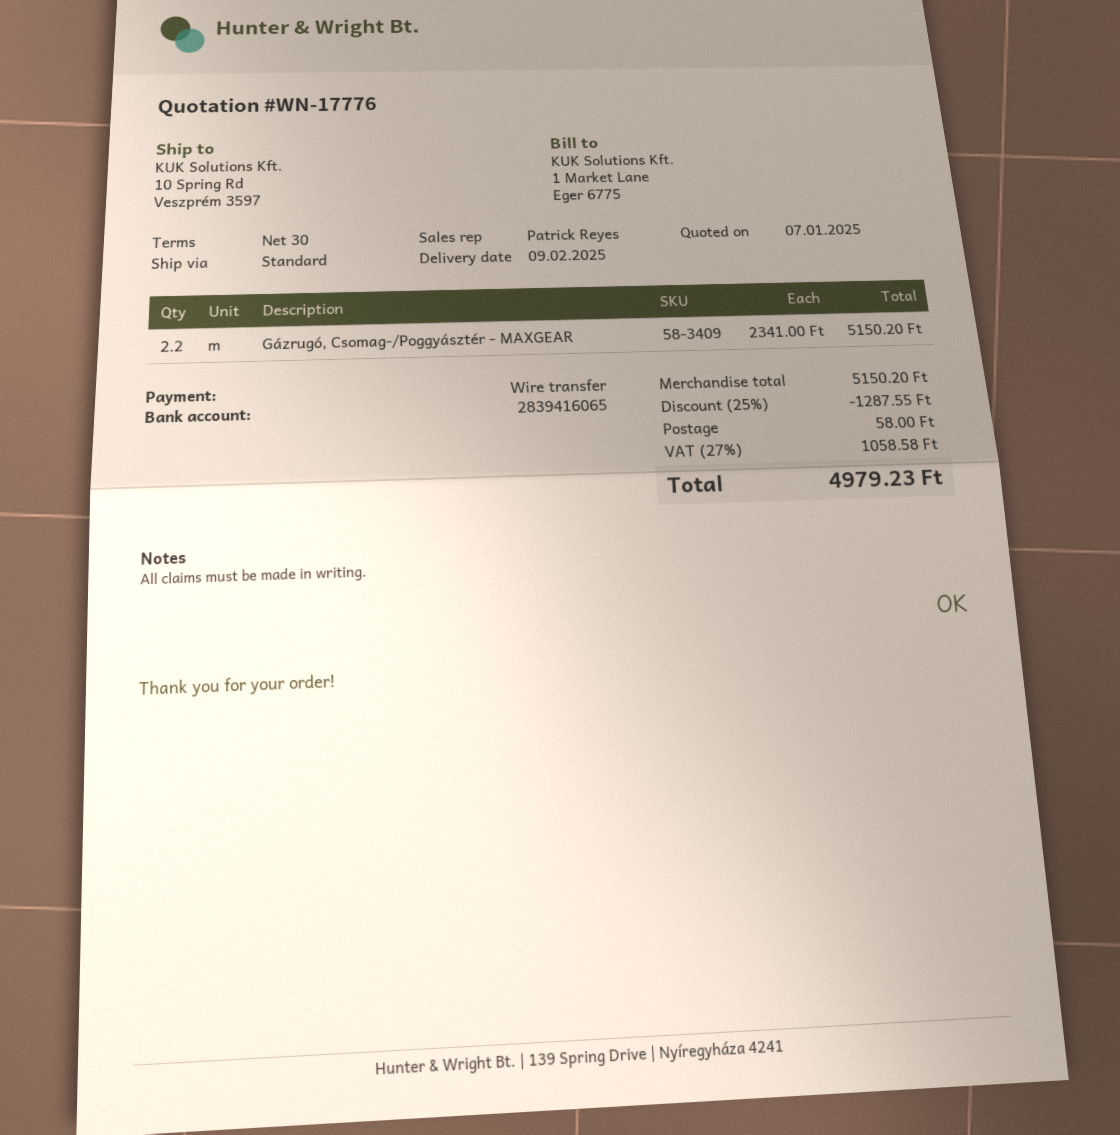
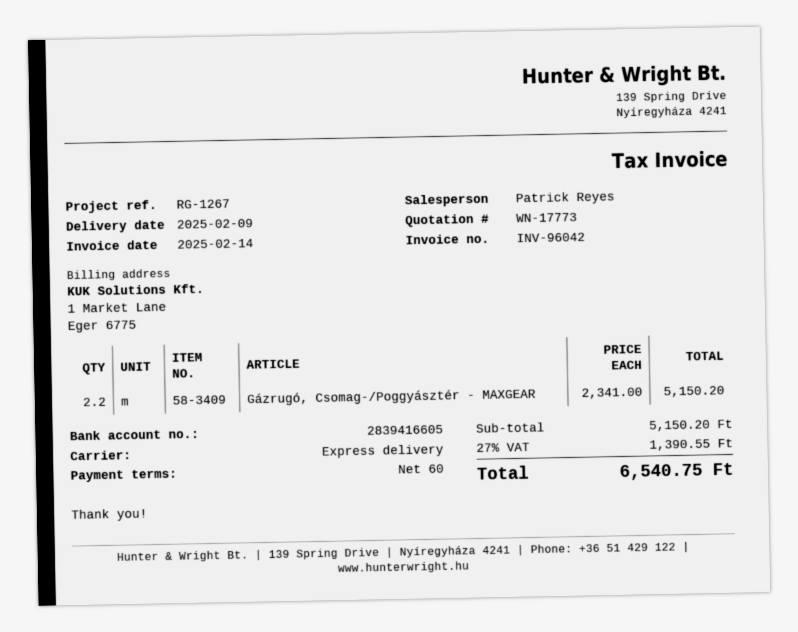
quote number: WN-17776 -> WN-17773
payment terms: 30 days -> 60 days
bank account: 2839416065 -> 2839416605
shipping method: standard -> express
discount: 25% = 1287.55 -> none
shipping: 58.00 -> none
tax: 27% = 1058.58 -> 27% = 1390.55
total: 4979.23 -> 6540.75

